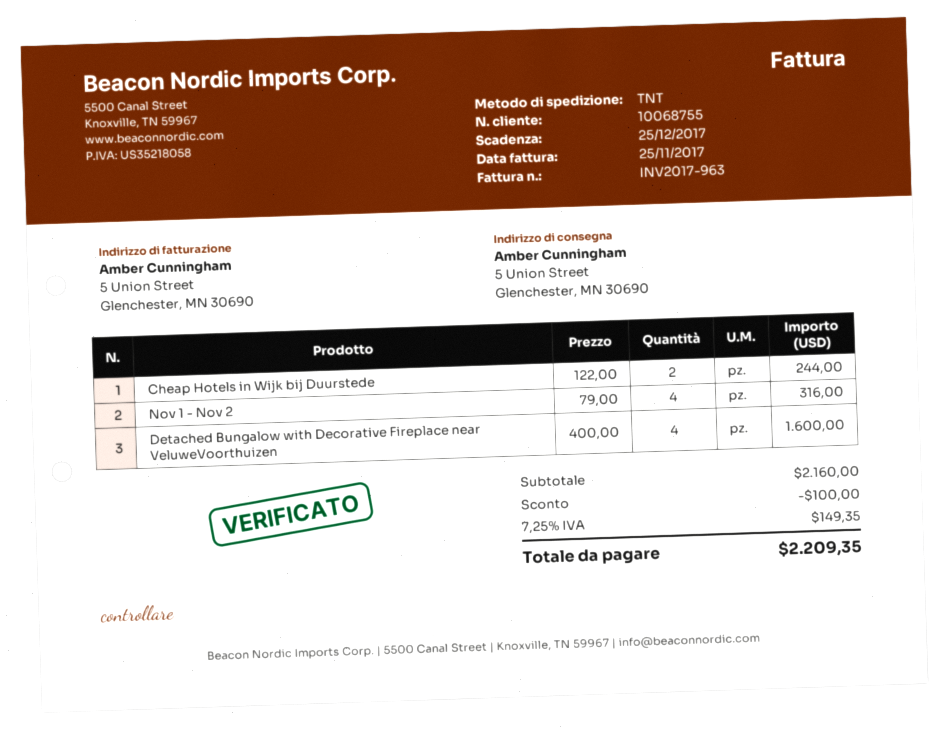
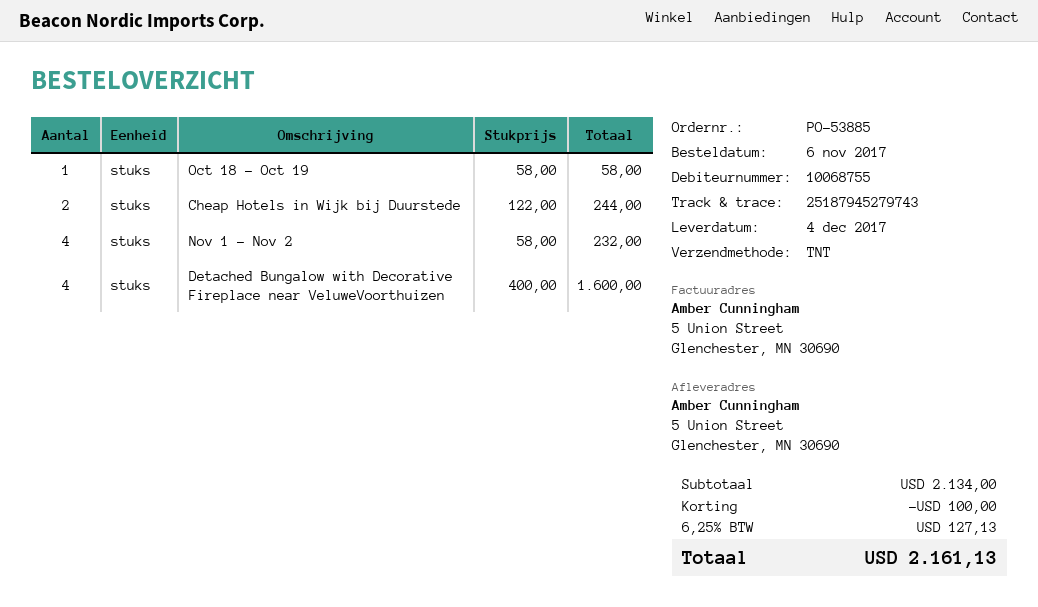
Nov 1 - Nov 2: 4 x 79.00 = 316.00 -> 4 x 58.00 = 232.00
Oct 18 - Oct 19: none -> 1 x 58.00 = 58.00
subtotal: 2160.00 -> 2134.00
tax: 7.25% = 149.35 -> 6.25% = 127.13
total: 2209.35 -> 2161.13

